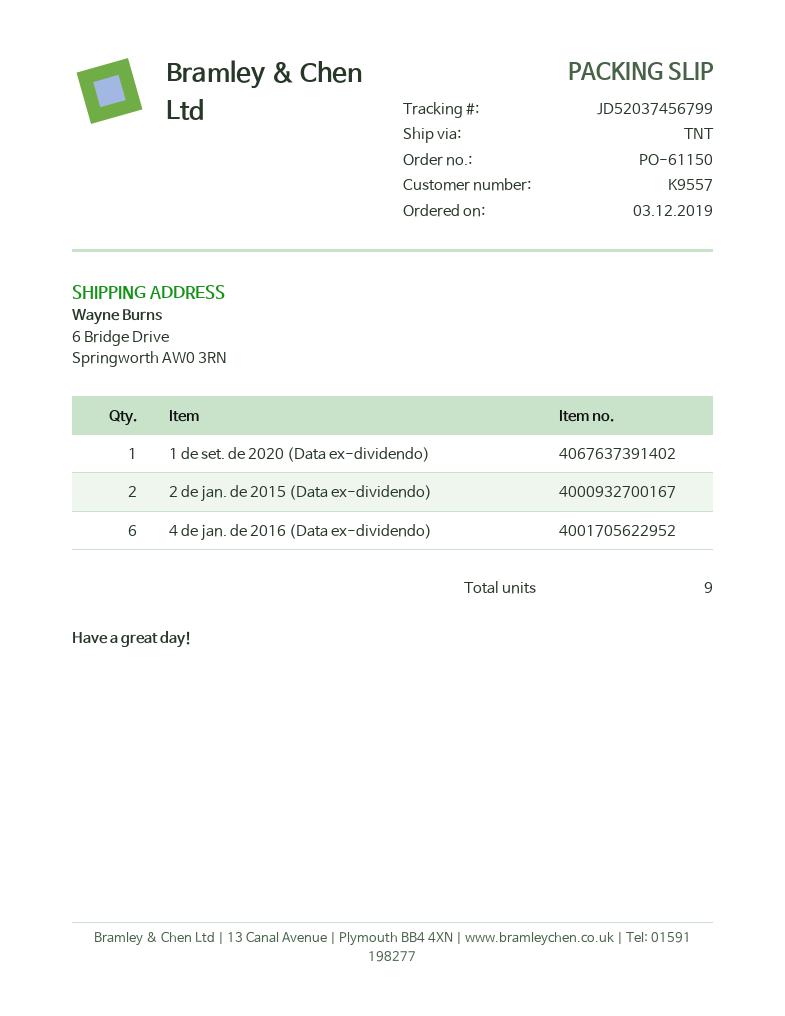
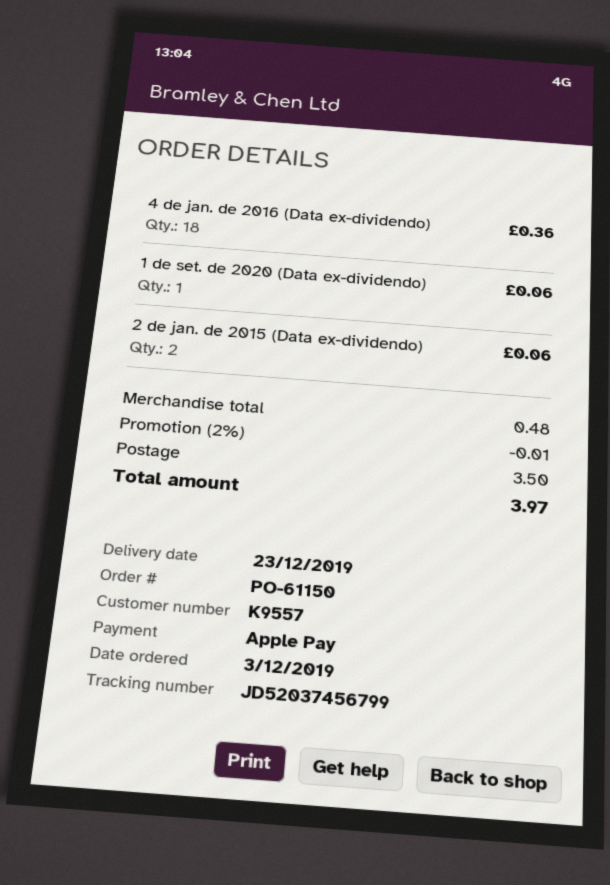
4 de jan. de 2016 (Data ex-dividendo): 6 -> 18

